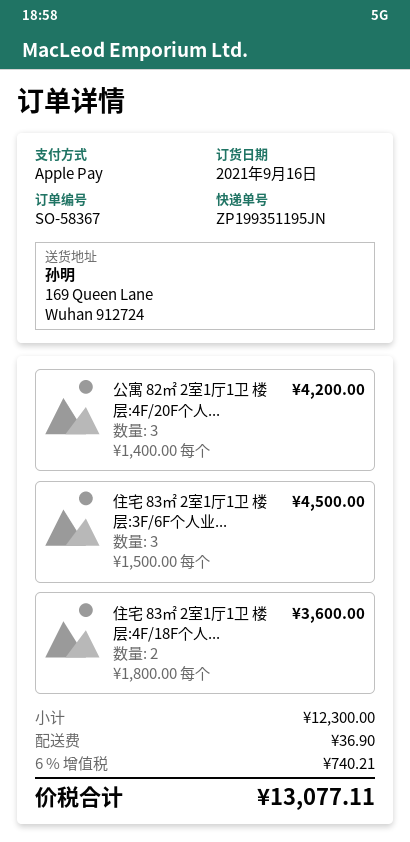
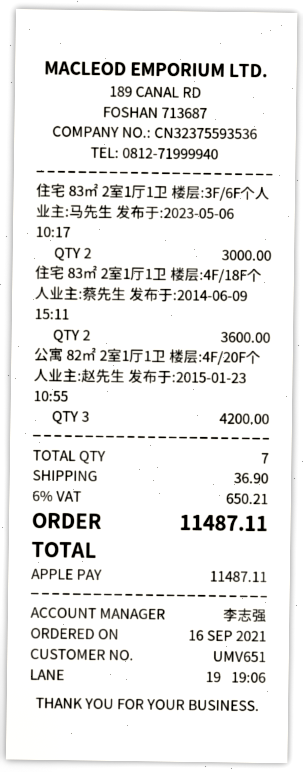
住宅 83㎡ 2室1厅1卫 楼层:3F/6F个人业...: 3 for 4500.00 -> 2 for 3000.00
tax: 6% = 740.21 -> 6% = 650.21
total: 13077.11 -> 11487.11

